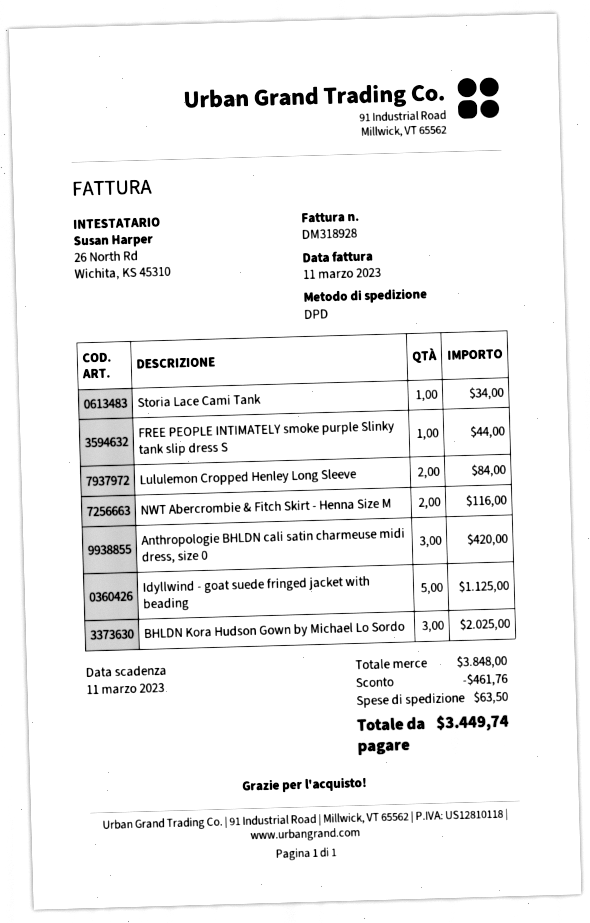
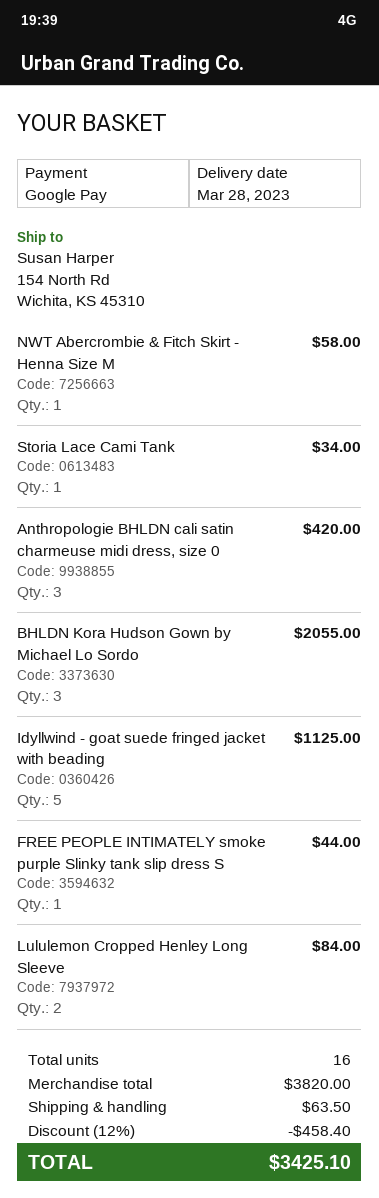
NWT Abercrombie & Fitch Skirt - Henna Size M: 2 for 116.00 -> 1 for 58.00
BHLDN Kora Hudson Gown by Michael Lo Sordo: 3 for 2025.00 -> 3 for 2055.00
subtotal: 3848.00 -> 3820.00
discount: 461.76 -> 458.40
total: 3449.74 -> 3425.10

